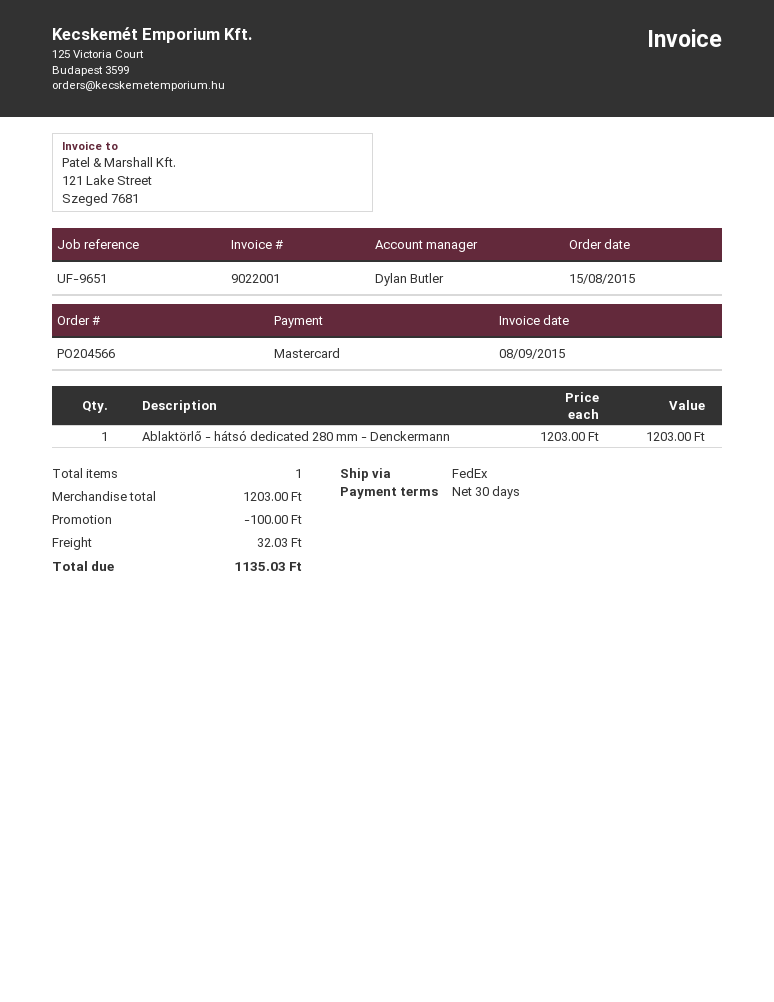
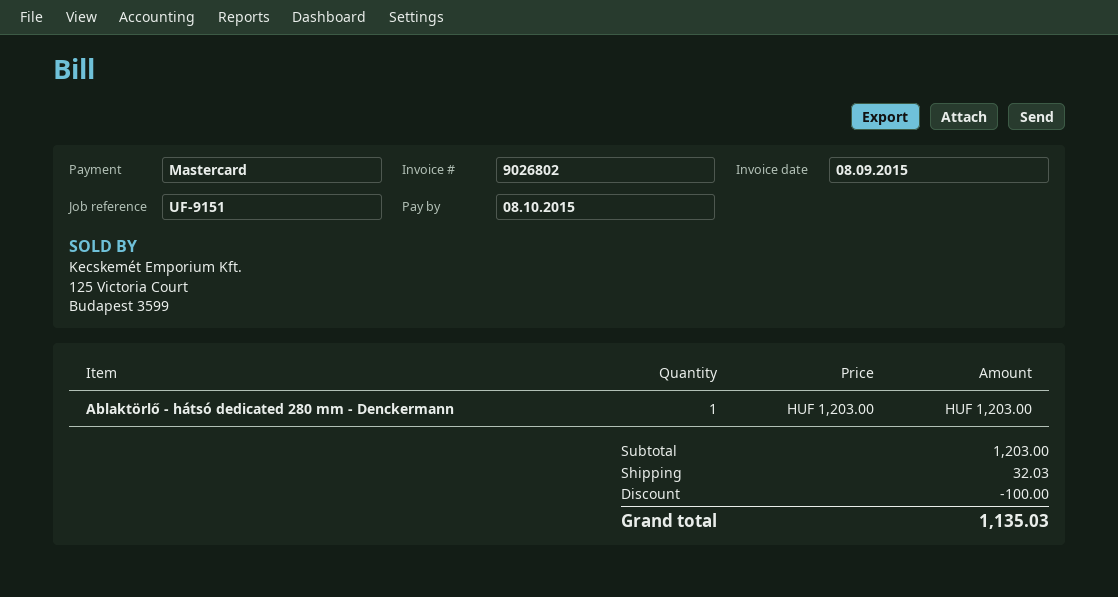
invoice number: 9022001 -> 9026802
reference: UF-9651 -> UF-9151

